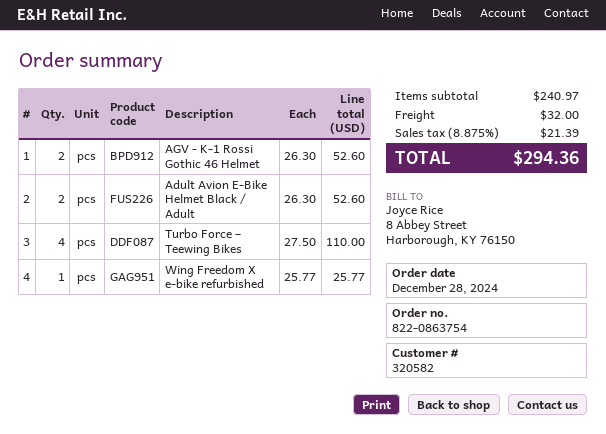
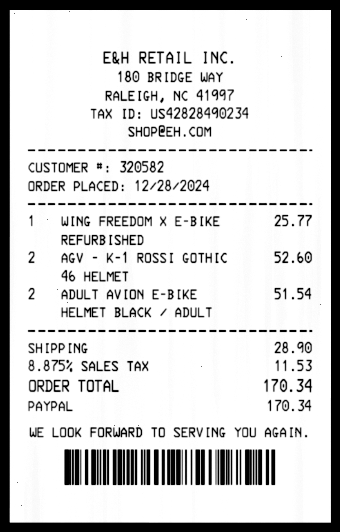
Adult Avion E-Bike Helmet Black / Adult: 2 for 52.60 -> 2 for 51.54
Turbo Force – Teewing Bikes: 4 for 110.00 -> none
shipping: 32.00 -> 28.90
tax: 8.875% = 21.39 -> 8.875% = 11.53
total: 294.36 -> 170.34

